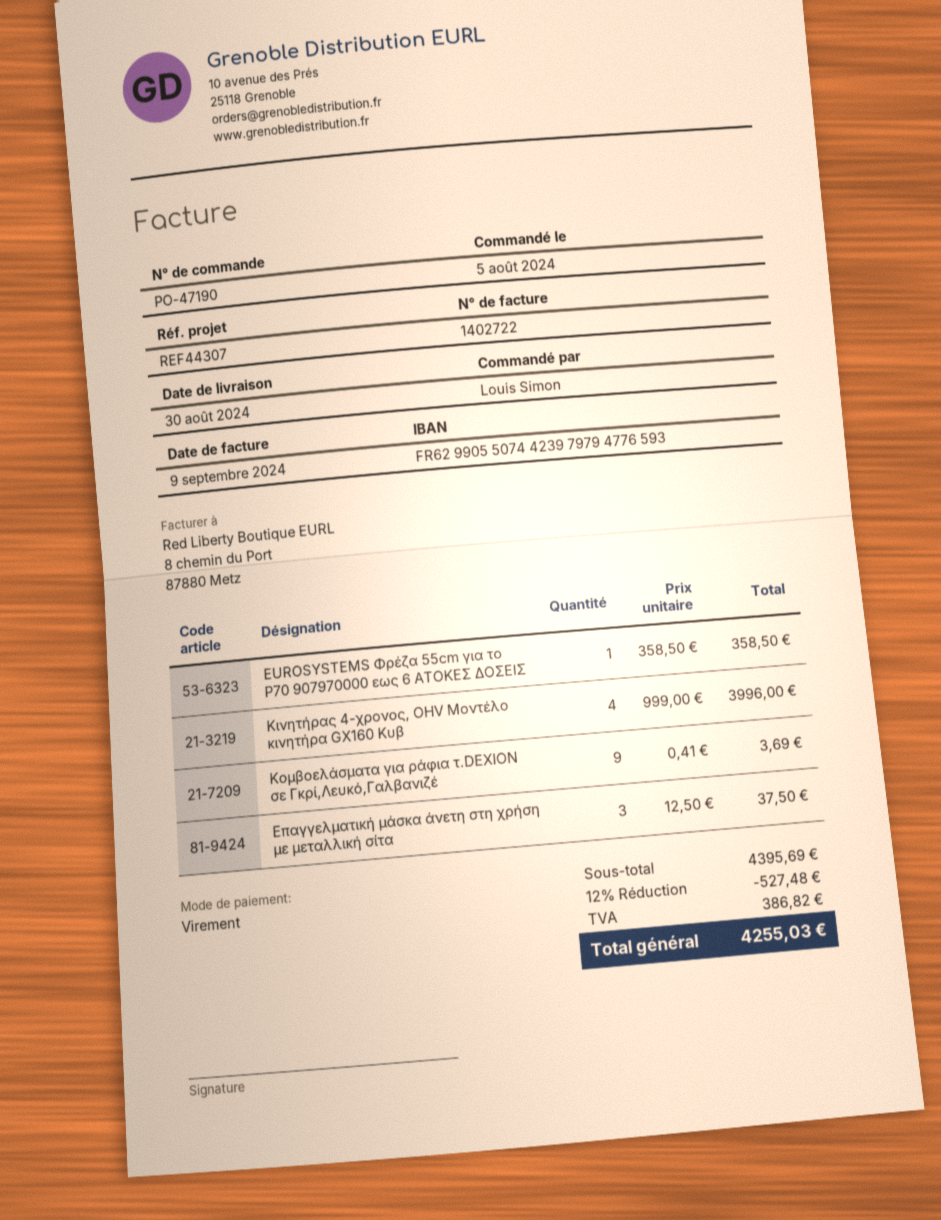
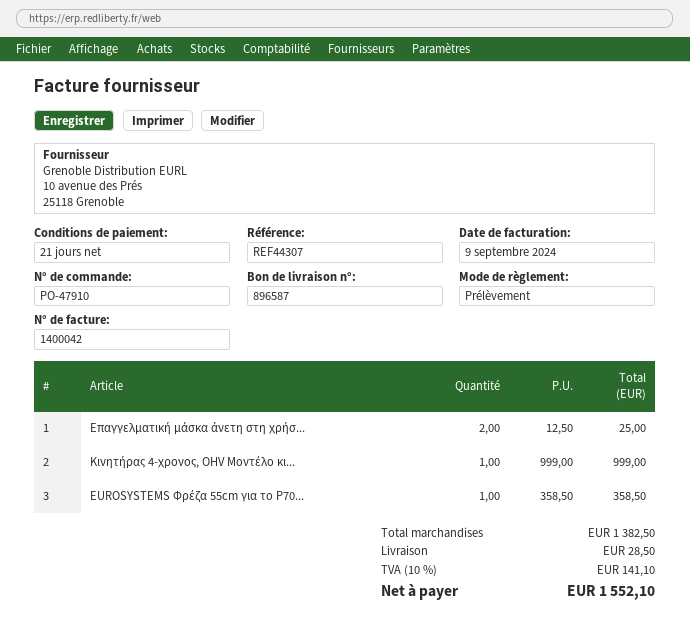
order number: PO-47190 -> PO-47910
invoice number: 1402722 -> 1400042
payment method: bank transfer -> direct debit
Κινητήρας 4-χρονος, OHV Μοντέλο κινητήρα GX160 Κυβ: 4 x 999.00 = 3996.00 -> 1 x 999.00 = 999.00
Κομβοελάσματα για ράφια τ.DEXION σε Γκρί,Λευκό,Γαλβανιζέ: 9 x 0.41 = 3.69 -> none
Επαγγελματική μάσκα άνετη στη χρήση με μεταλλική σίτα: 3 x 12.50 = 37.50 -> 2 x 12.50 = 25.00
subtotal: 4395.69 -> 1382.50
discount: 12% = 527.48 -> none
shipping: none -> 28.50
tax: 386.82 -> 141.10
total: 4255.03 -> 1552.10

